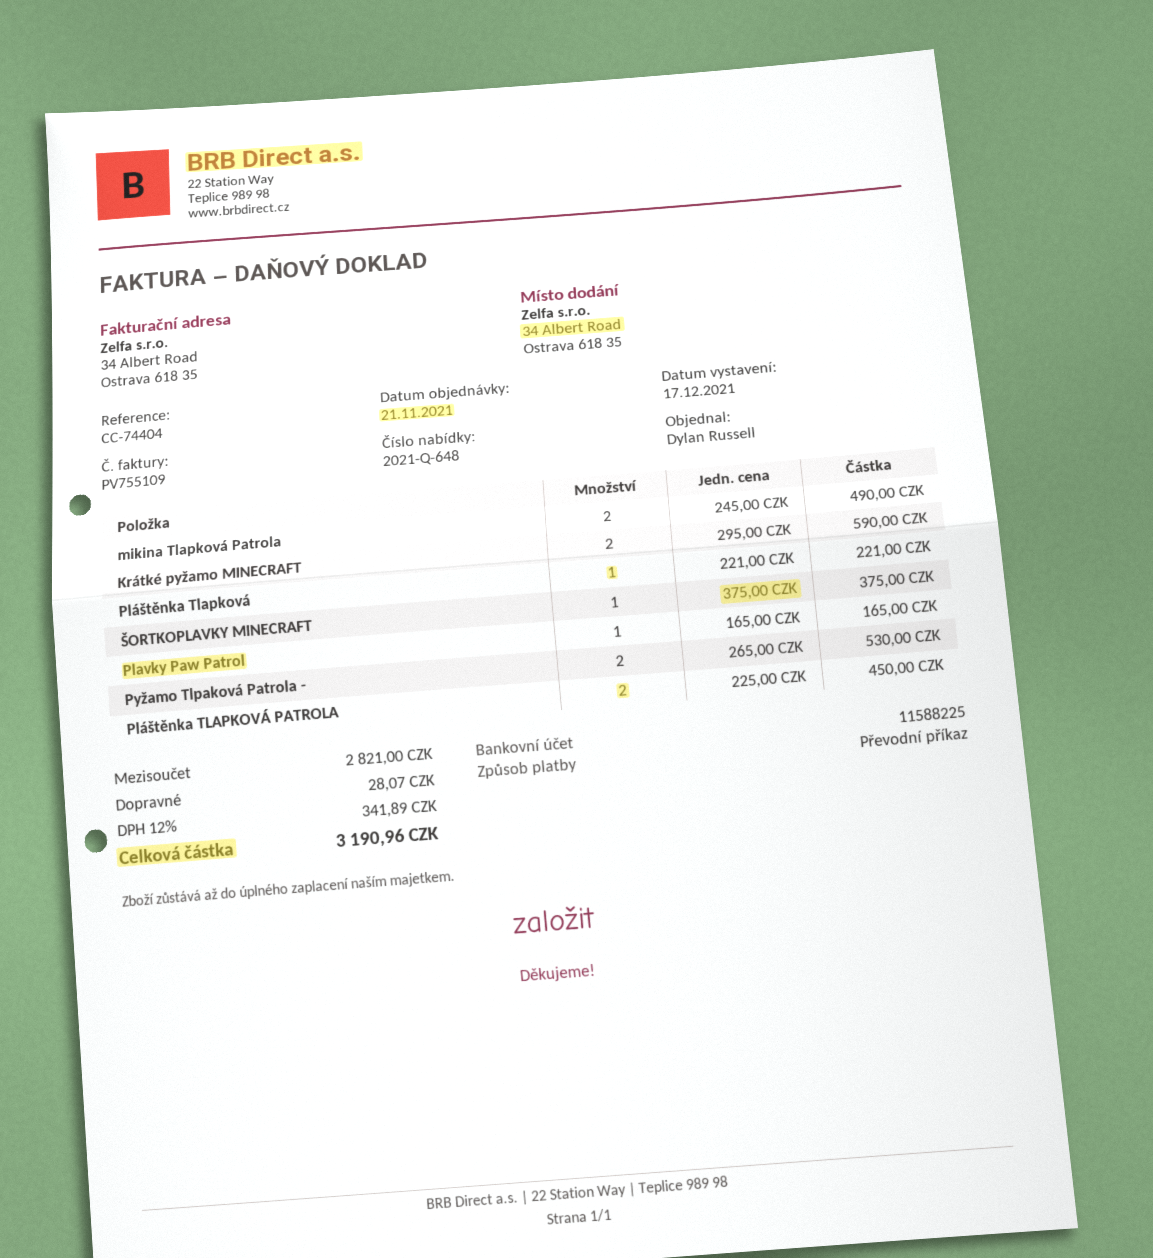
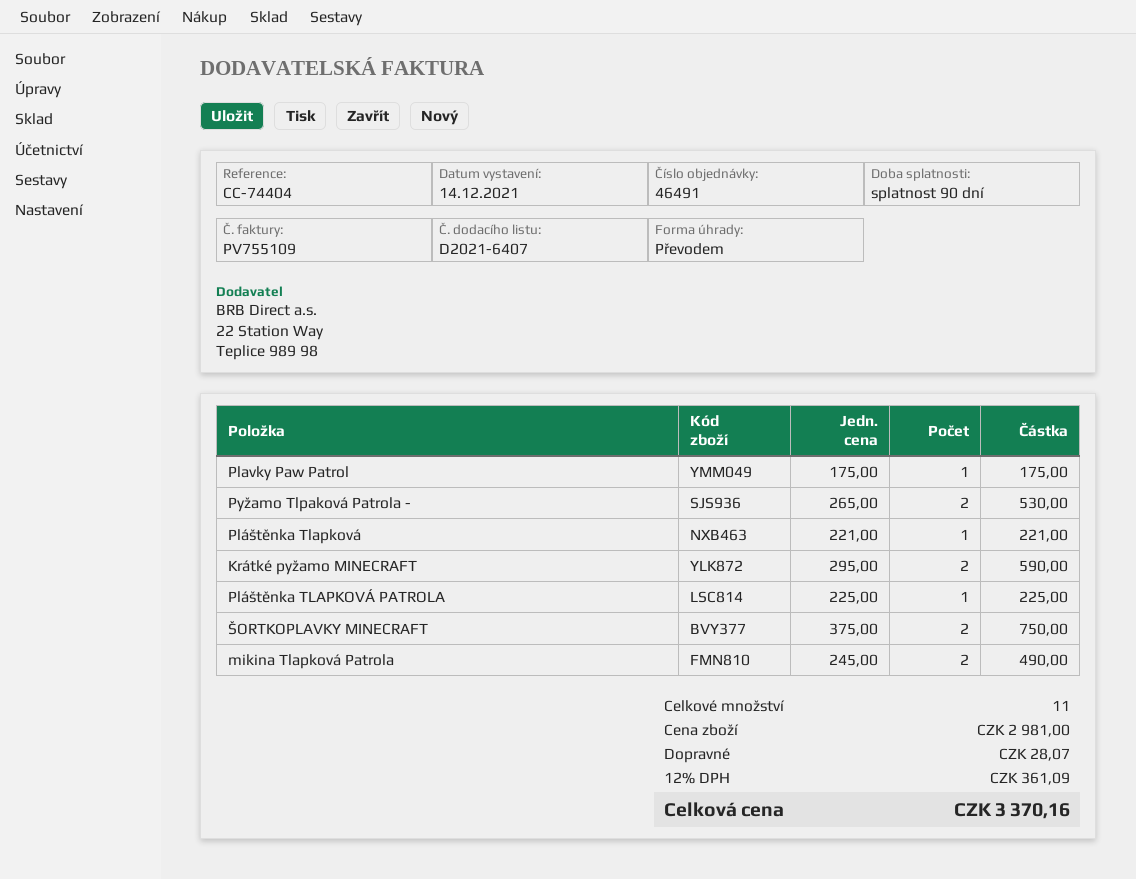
invoice date: 2021-12-17 -> 2021-12-14
ŠORTKOPLAVKY MINECRAFT: 1 x 375.00 = 375.00 -> 2 x 375.00 = 750.00
Plavky Paw Patrol: 1 x 165.00 = 165.00 -> 1 x 175.00 = 175.00
Pláštěnka TLAPKOVÁ PATROLA: 2 x 225.00 = 450.00 -> 1 x 225.00 = 225.00
subtotal: 2821.00 -> 2981.00
tax: 12% = 341.89 -> 12% = 361.09
total: 3190.96 -> 3370.16

